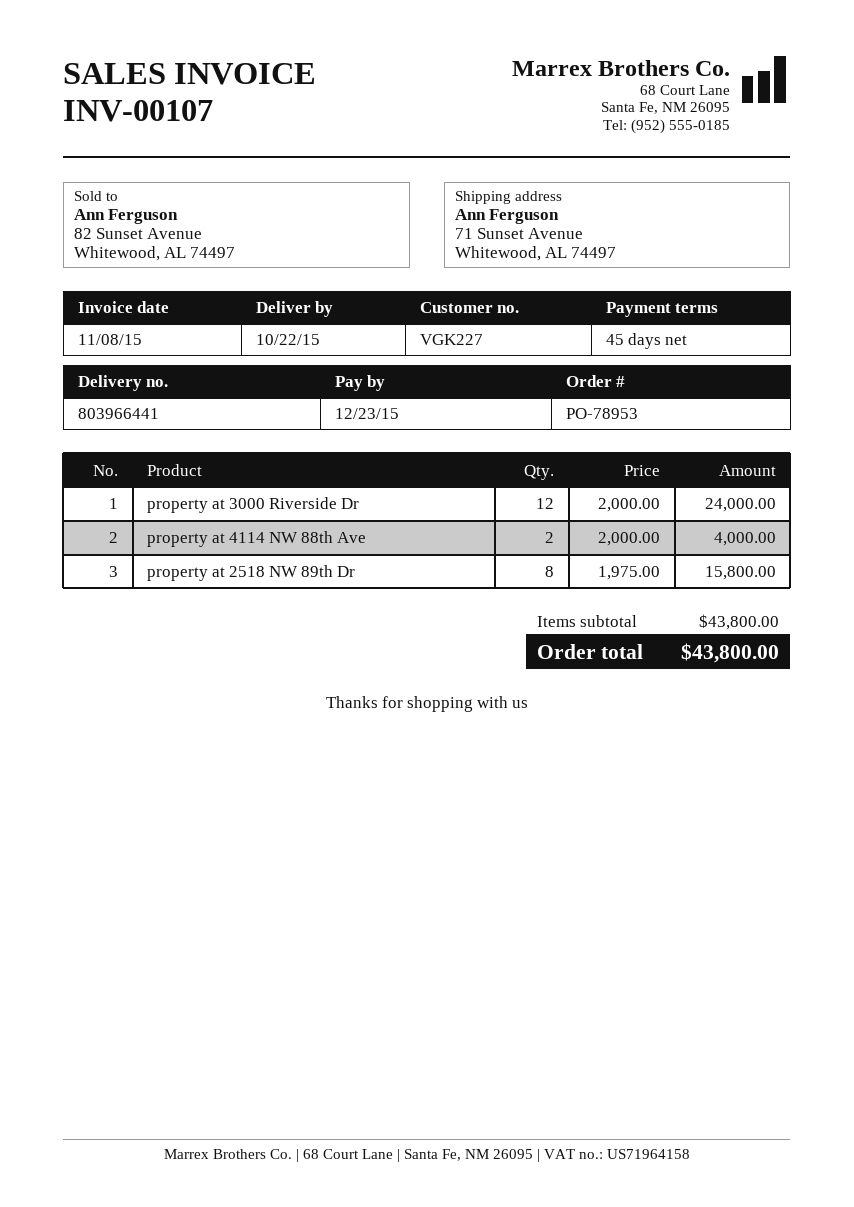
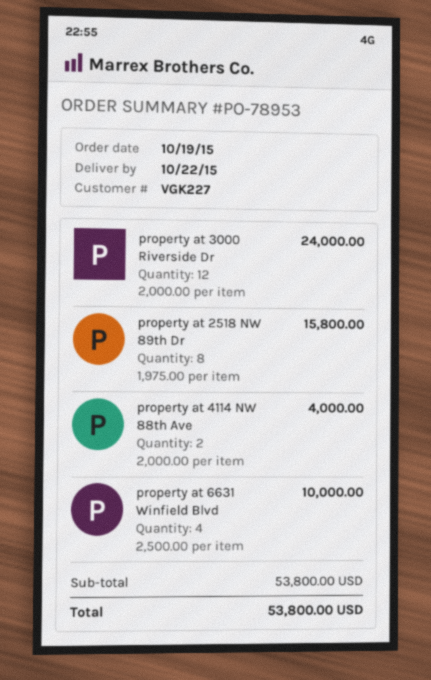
property at 6631 Winfield Blvd: none -> 4 x 2500.00 = 10000.00
subtotal: 43800.00 -> 53800.00
total: 43800.00 -> 53800.00

